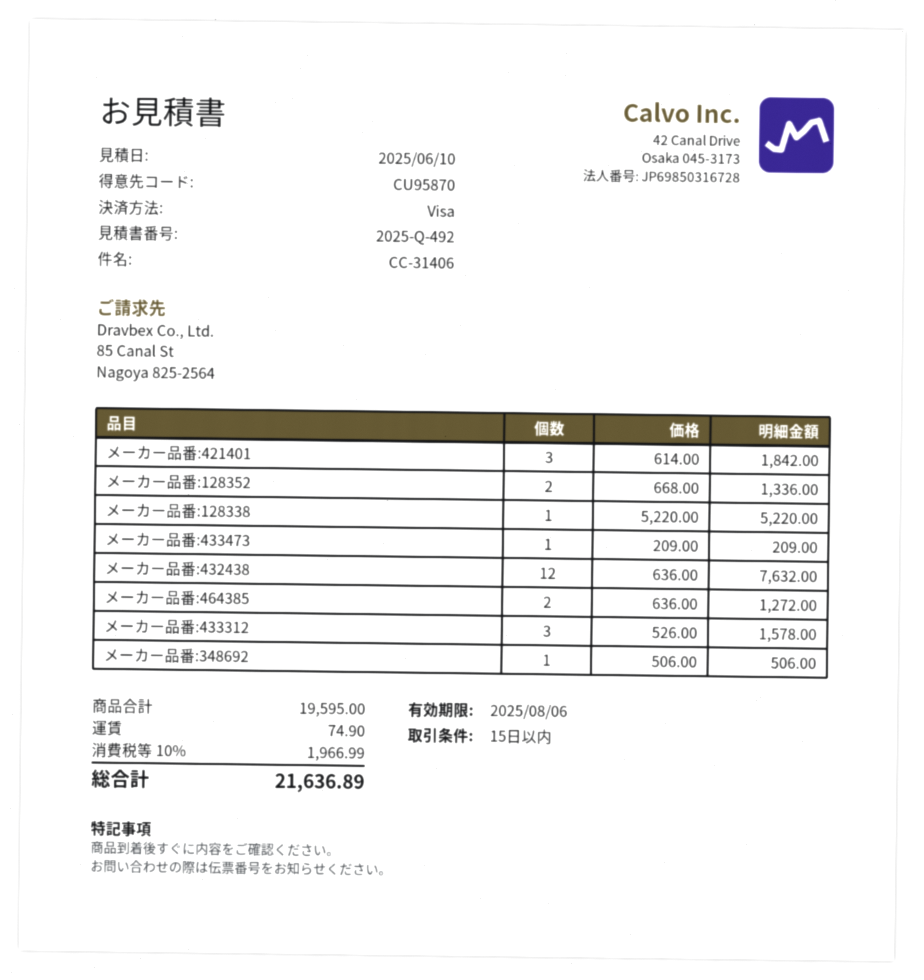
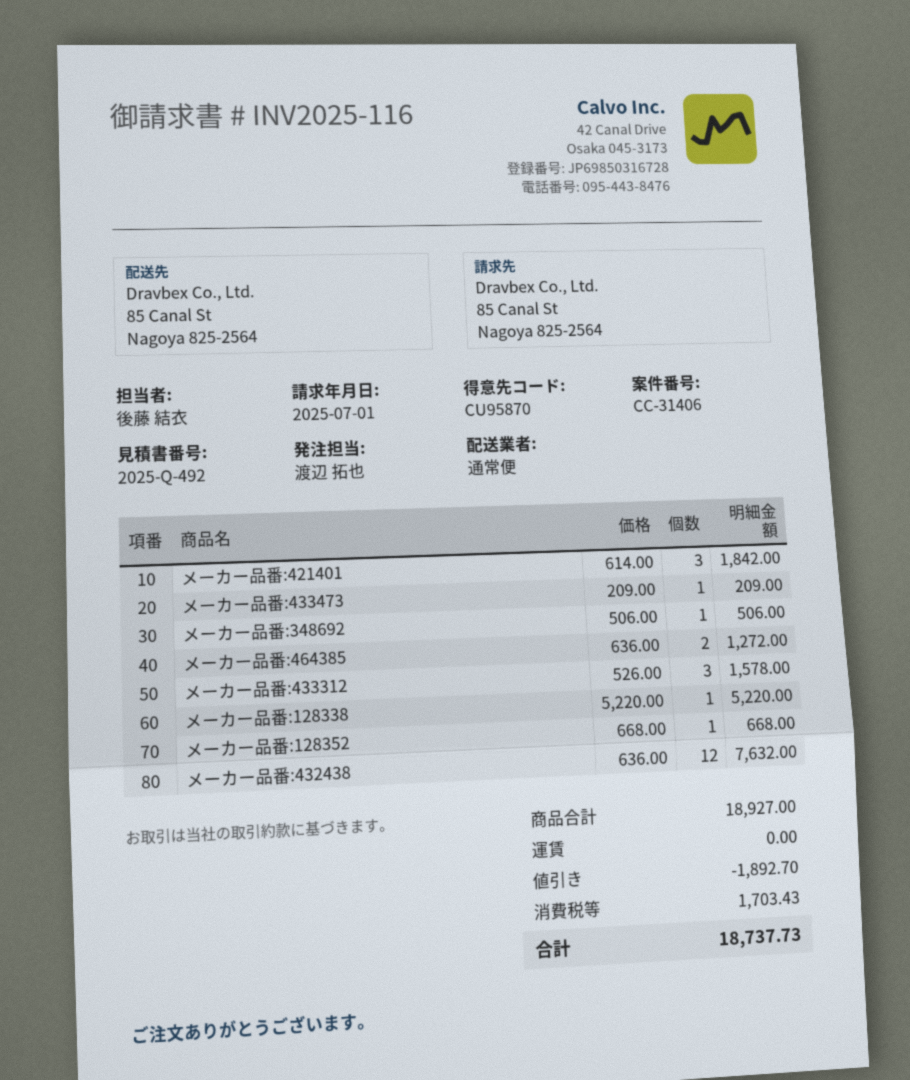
メーカー品番:128352: 2 x 668.00 = 1336.00 -> 1 x 668.00 = 668.00
subtotal: 19595.00 -> 18927.00
discount: none -> 1892.70
shipping: 74.90 -> 0.00
tax: 1966.99 -> 1703.43
total: 21636.89 -> 18737.73

